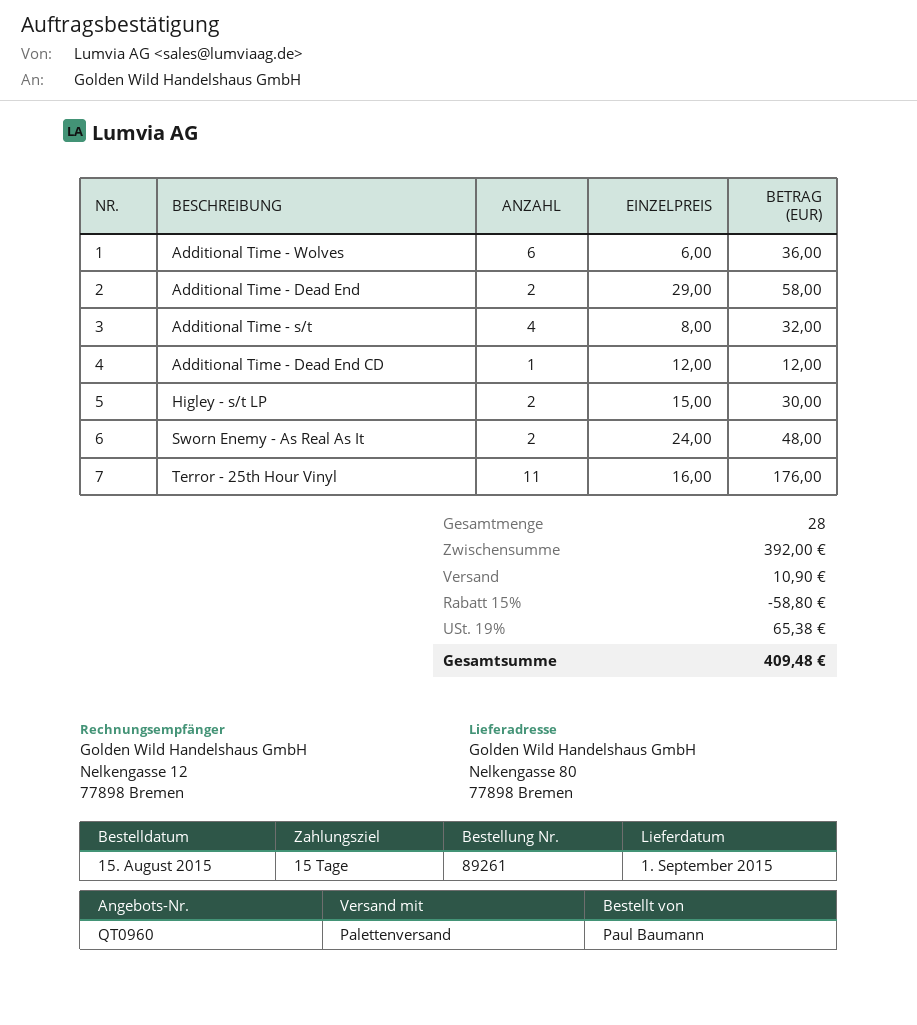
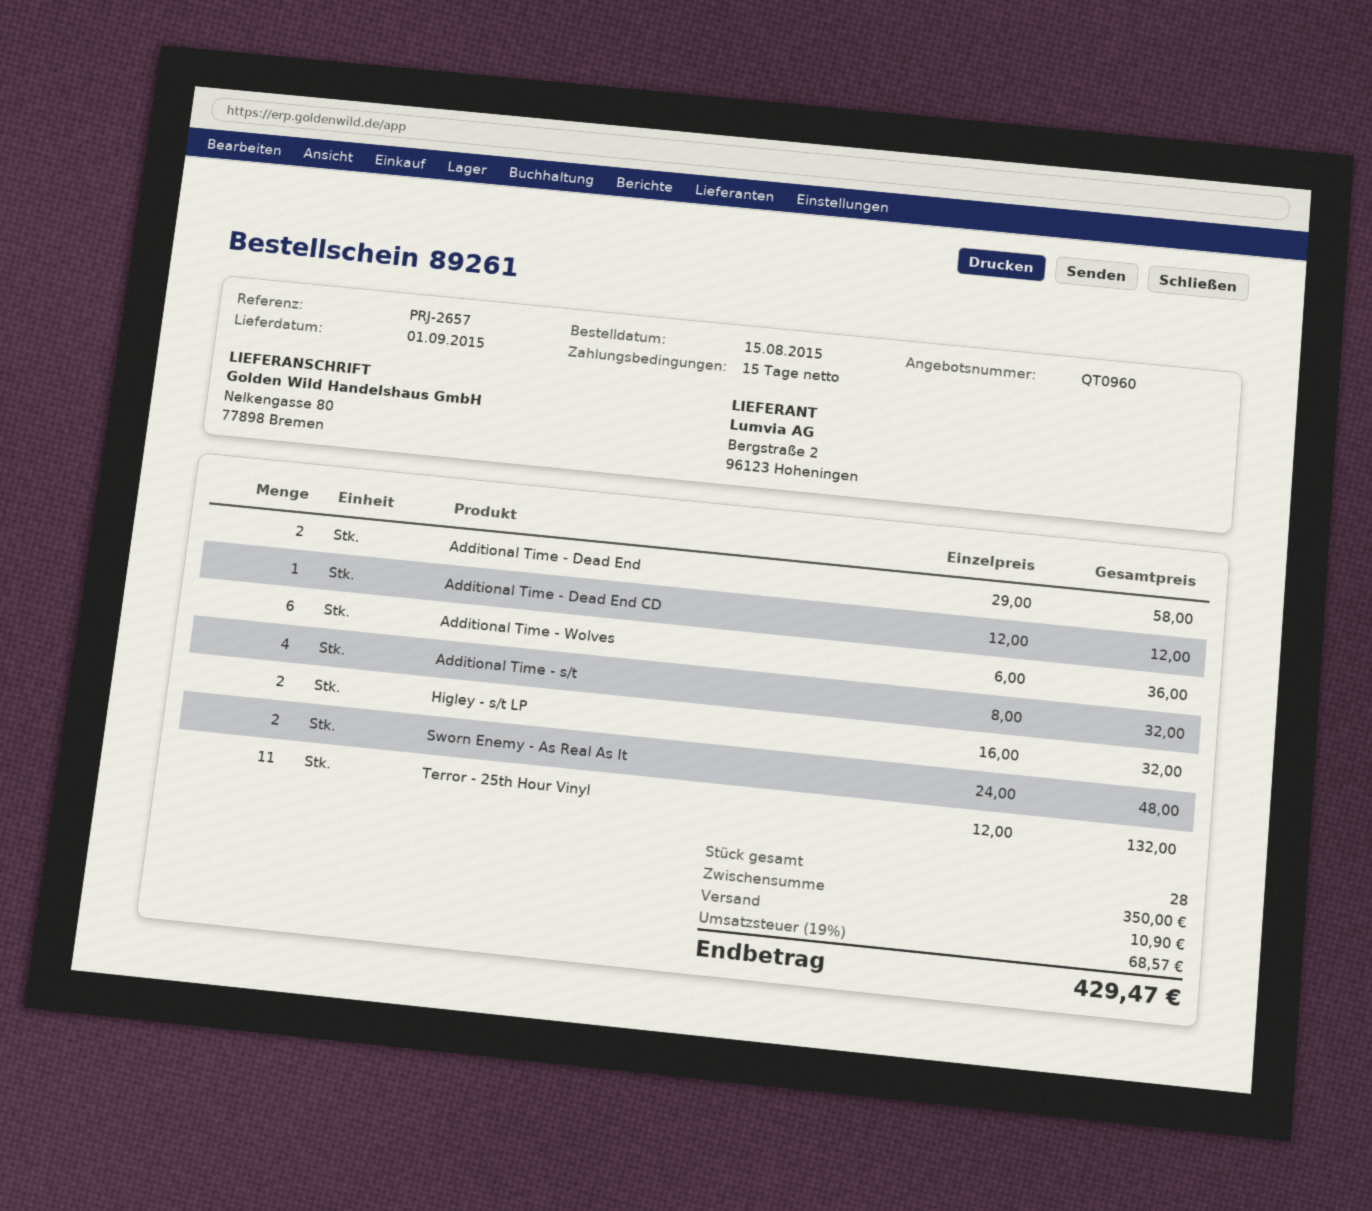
Higley - s/t LP: 2 x 15.00 = 30.00 -> 2 x 16.00 = 32.00
Terror - 25th Hour Vinyl: 11 x 16.00 = 176.00 -> 11 x 12.00 = 132.00
subtotal: 392.00 -> 350.00
discount: 15% = 58.80 -> none
tax: 19% = 65.38 -> 19% = 68.57
total: 409.48 -> 429.47

